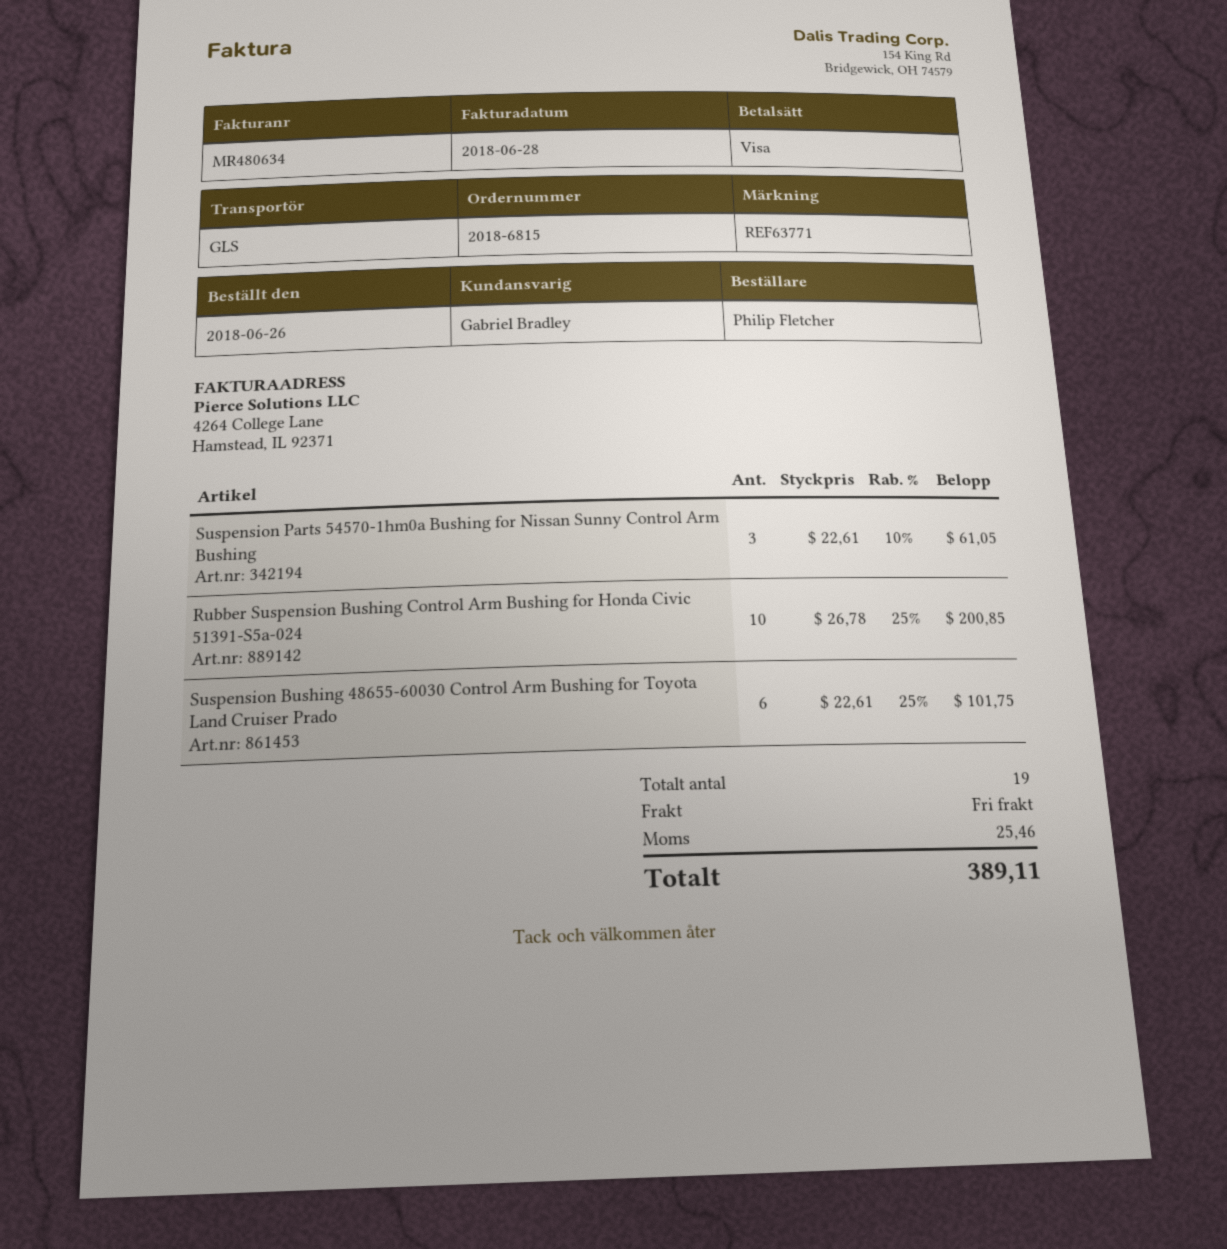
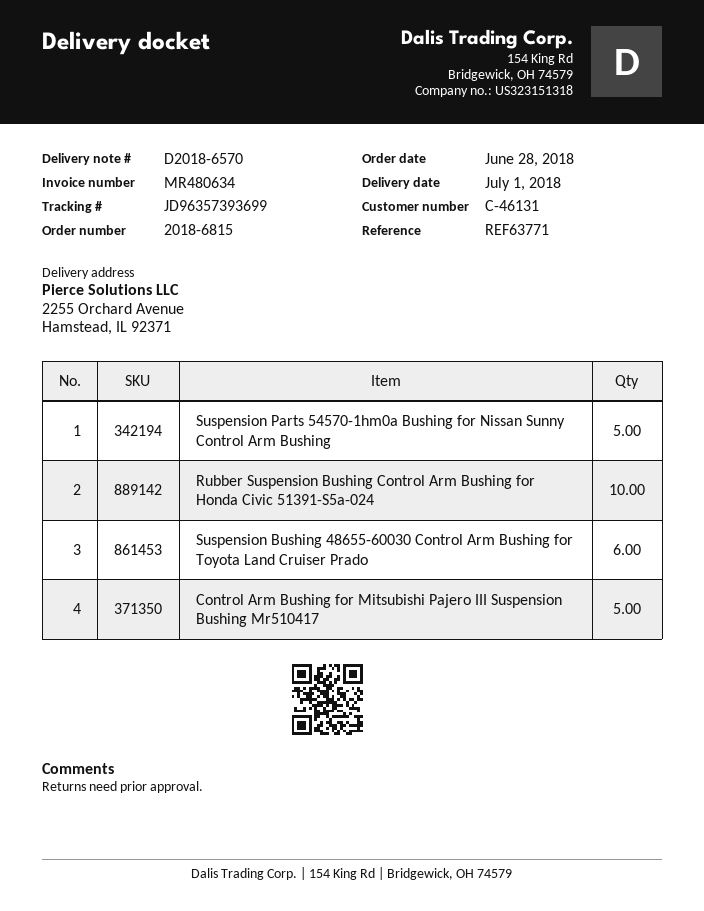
order date: 2018-06-26 -> 2018-06-28
Suspension Parts 54570-1hm0a Bushing for Nissan Sunny Control Arm Bushing: 3 -> 5
Control Arm Bushing for Mitsubishi Pajero III Suspension Bushing Mr510417: none -> 5

